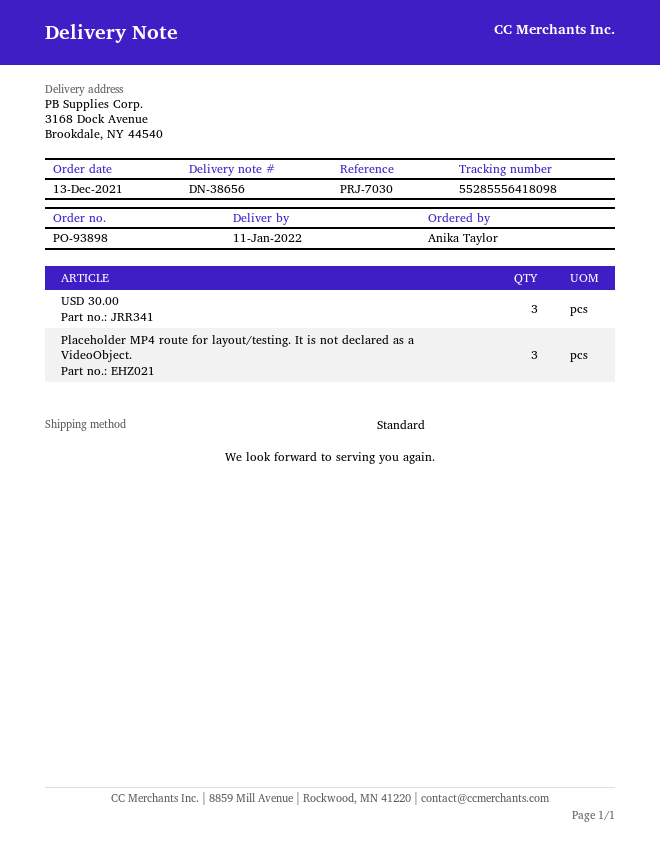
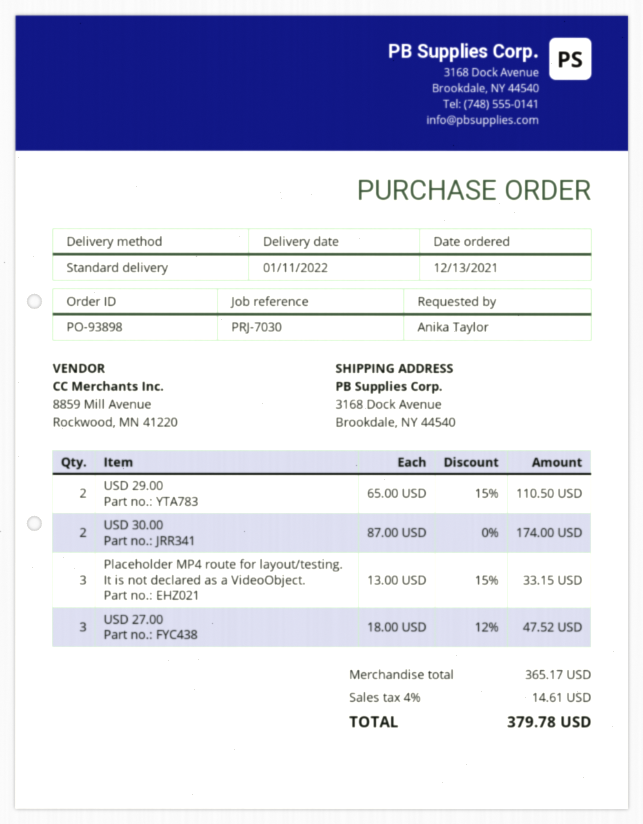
USD 30.00: 3 -> 2
USD 29.00: none -> 2
USD 27.00: none -> 3

